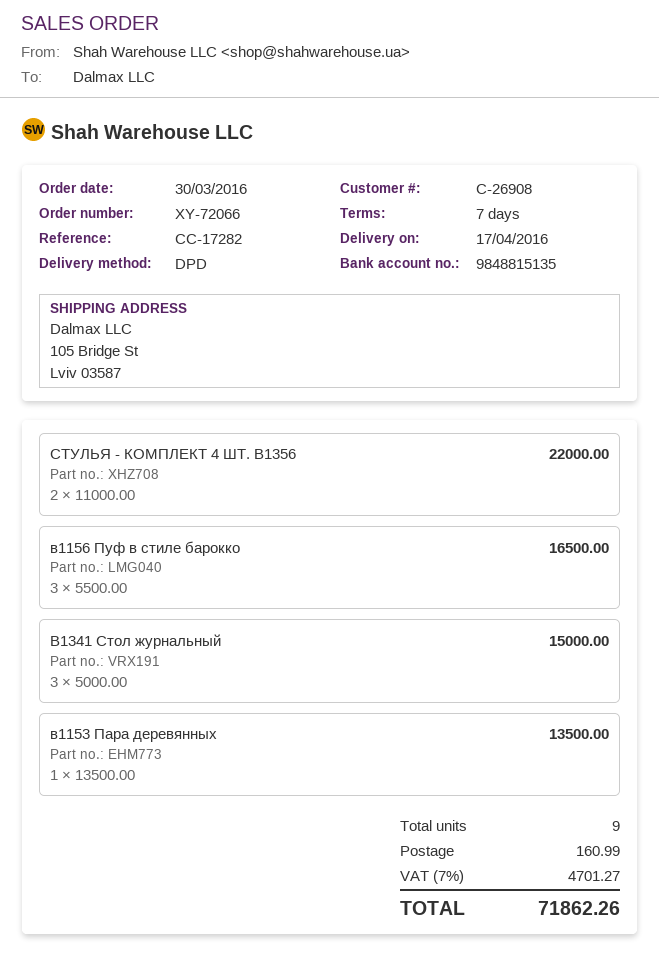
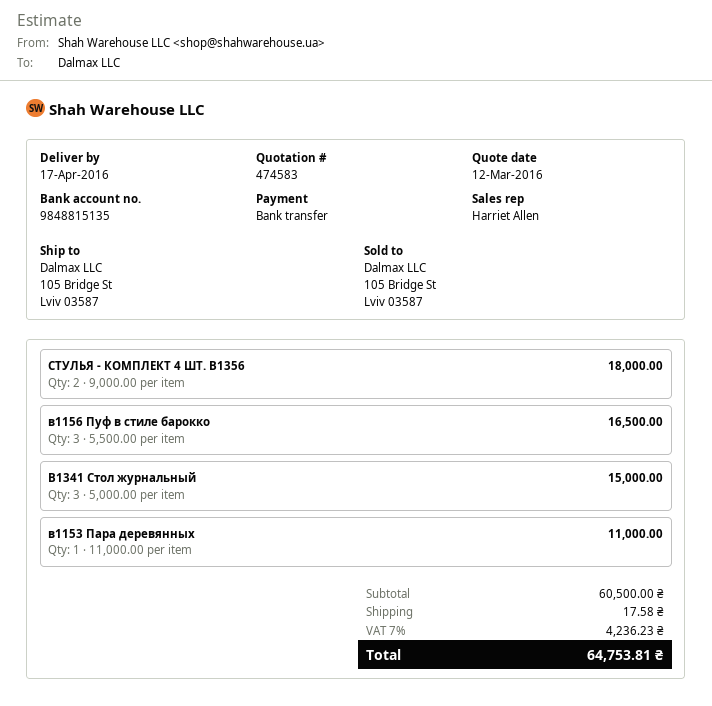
СТУЛЬЯ - КОМПЛЕКТ 4 ШТ. В1356: 2 x 11000.00 = 22000.00 -> 2 x 9000.00 = 18000.00
в1153 Пара деревянных: 1 x 13500.00 = 13500.00 -> 1 x 11000.00 = 11000.00
shipping: 160.99 -> 17.58
tax: 7% = 4701.27 -> 7% = 4236.23
total: 71862.26 -> 64753.81

